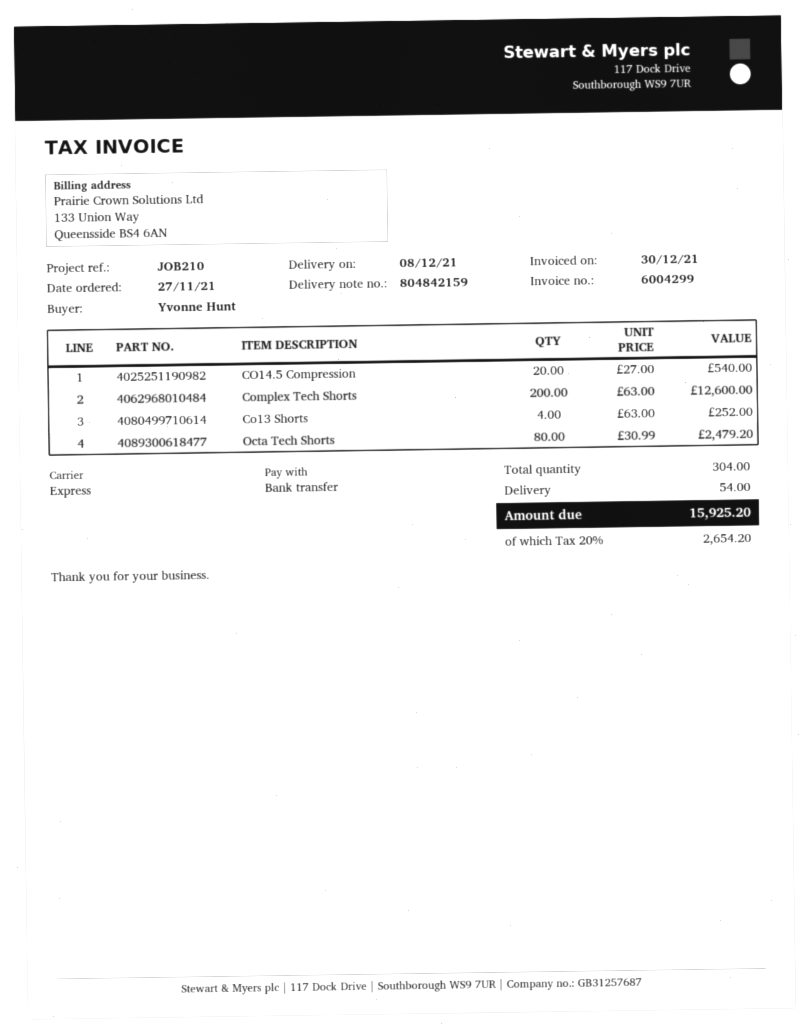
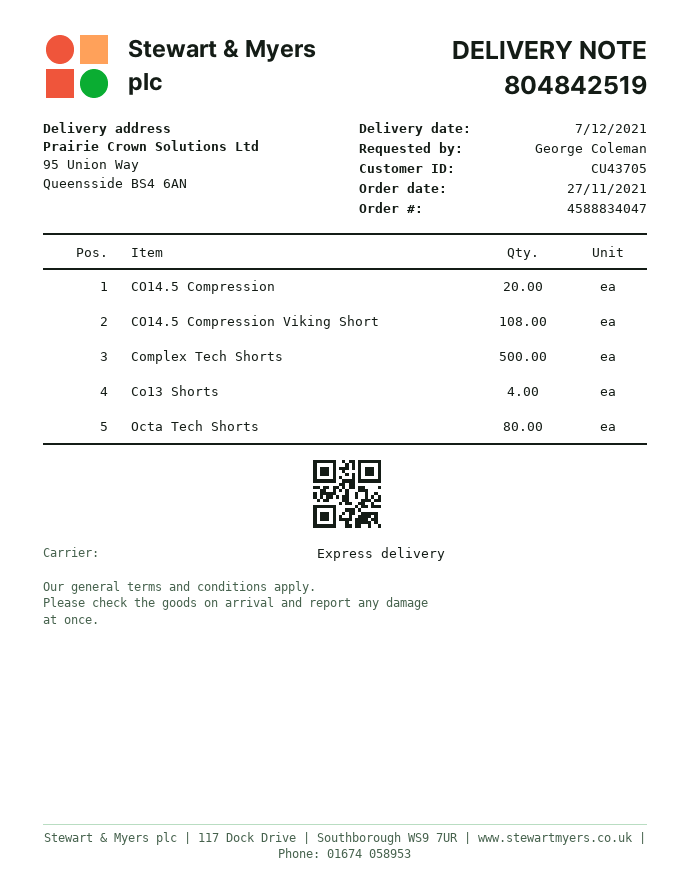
delivery note number: 804842159 -> 804842519
delivery date: 2021-12-08 -> 2021-12-07
ordered by: Yvonne Hunt -> George Coleman
Complex Tech Shorts: 200 -> 500
CO14.5 Compression Viking Short: none -> 108

